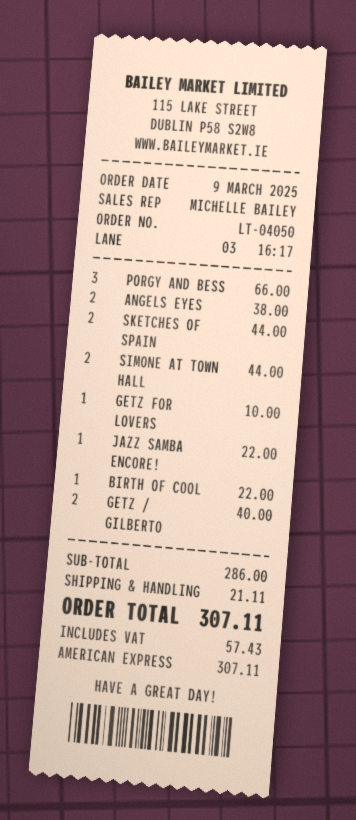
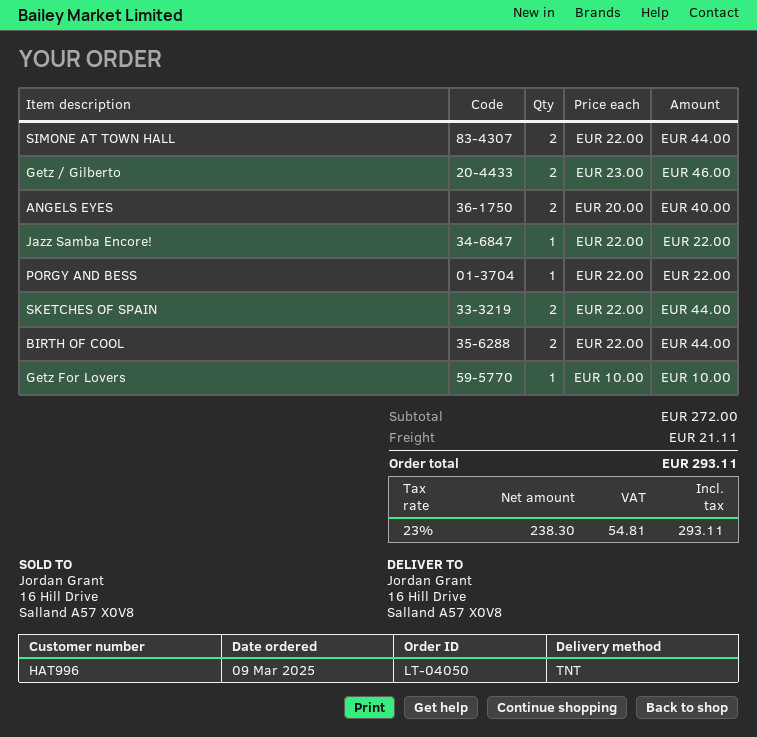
PORGY AND BESS: 3 for 66.00 -> 1 for 22.00
ANGELS EYES: 2 for 38.00 -> 2 for 40.00
BIRTH OF COOL: 1 for 22.00 -> 2 for 44.00
GETZ / GILBERTO: 2 for 40.00 -> 2 for 46.00
subtotal: 286.00 -> 272.00
tax: 57.43 -> 54.81
total: 307.11 -> 293.11

